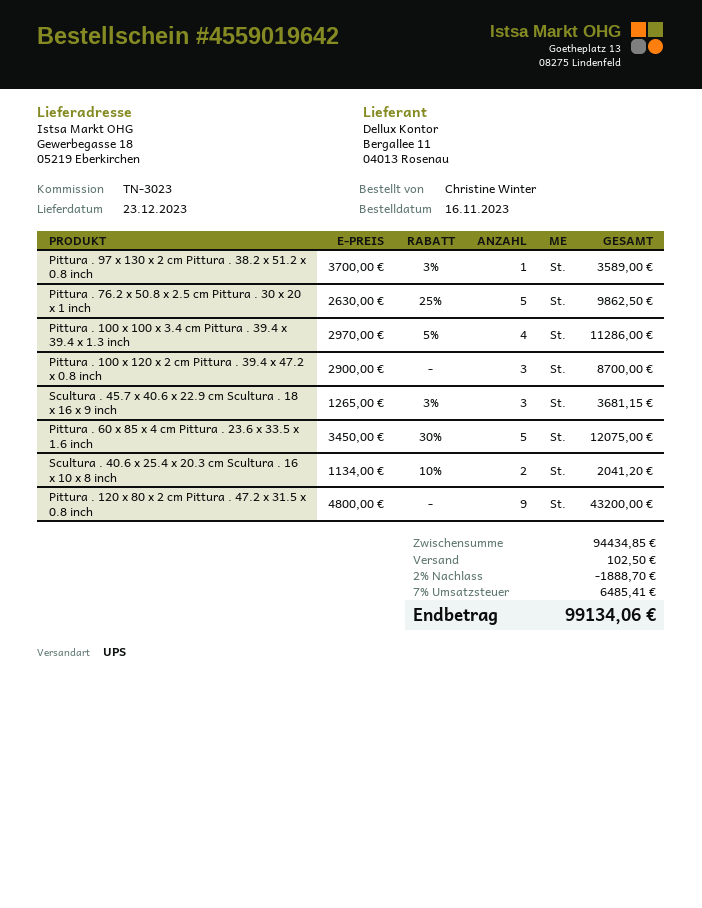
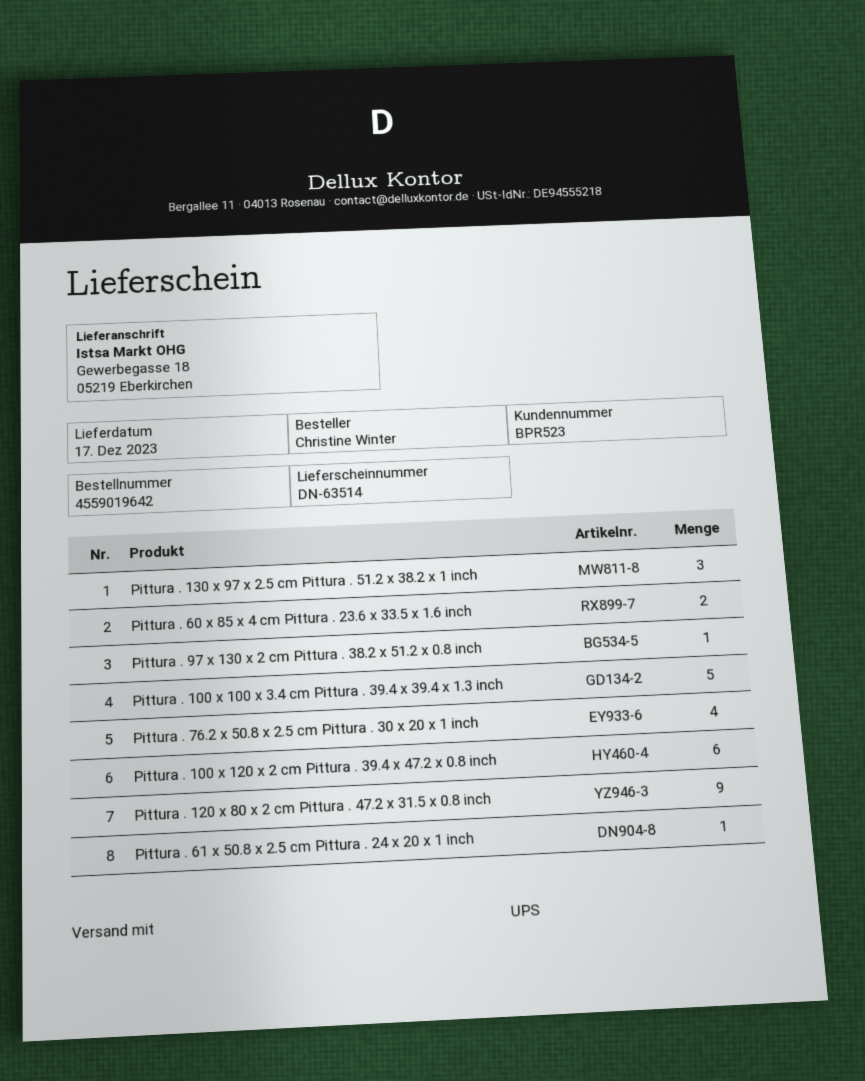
delivery date: 2023-12-23 -> 2023-12-17
Pittura . 76.2 x 50.8 x 2.5 cm Pittura . 30 x 20 x 1 inch: 5 -> 4
Pittura . 100 x 100 x 3.4 cm Pittura . 39.4 x 39.4 x 1.3 inch: 4 -> 5
Pittura . 100 x 120 x 2 cm Pittura . 39.4 x 47.2 x 0.8 inch: 3 -> 6
Scultura . 45.7 x 40.6 x 22.9 cm Scultura . 18 x 16 x 9 inch: 3 -> none
Pittura . 60 x 85 x 4 cm Pittura . 23.6 x 33.5 x 1.6 inch: 5 -> 2
Scultura . 40.6 x 25.4 x 20.3 cm Scultura . 16 x 10 x 8 inch: 2 -> none
Pittura . 130 x 97 x 2.5 cm Pittura . 51.2 x 38.2 x 1 inch: none -> 3
Pittura . 61 x 50.8 x 2.5 cm Pittura . 24 x 20 x 1 inch: none -> 1

